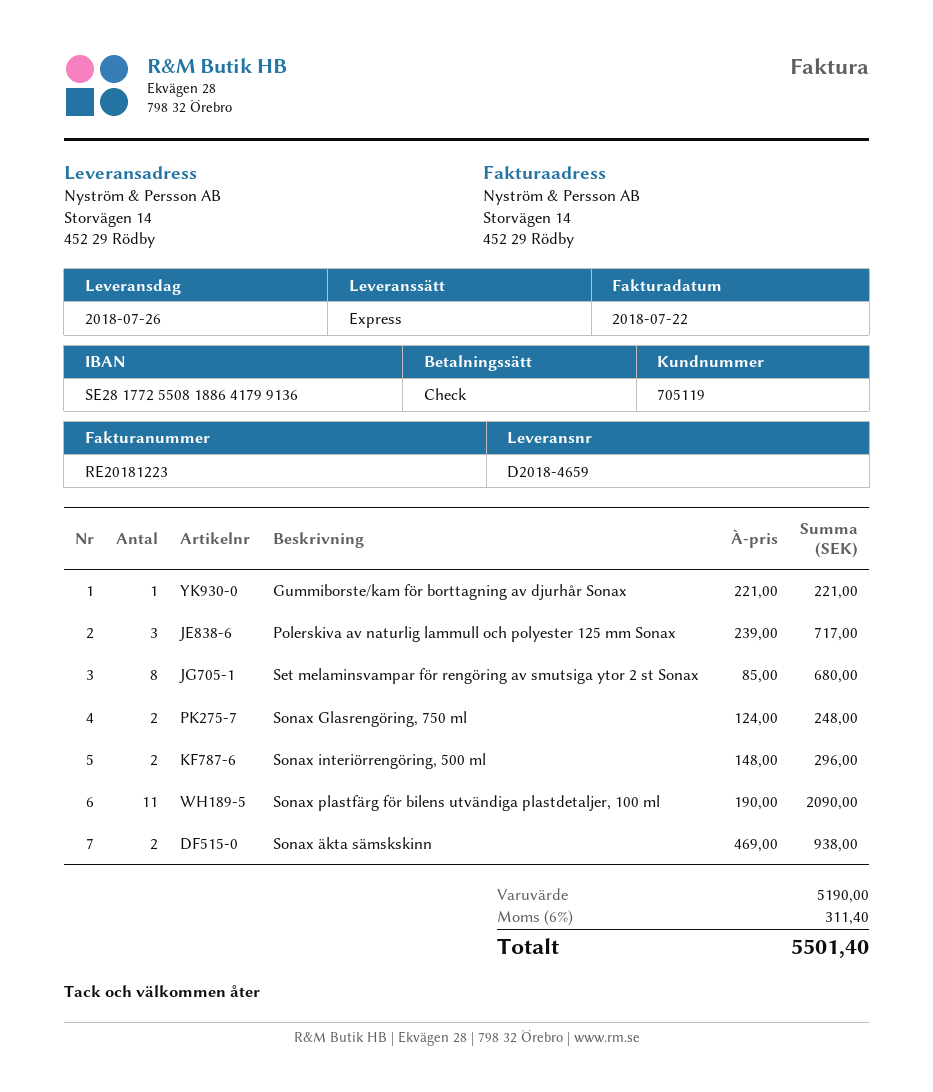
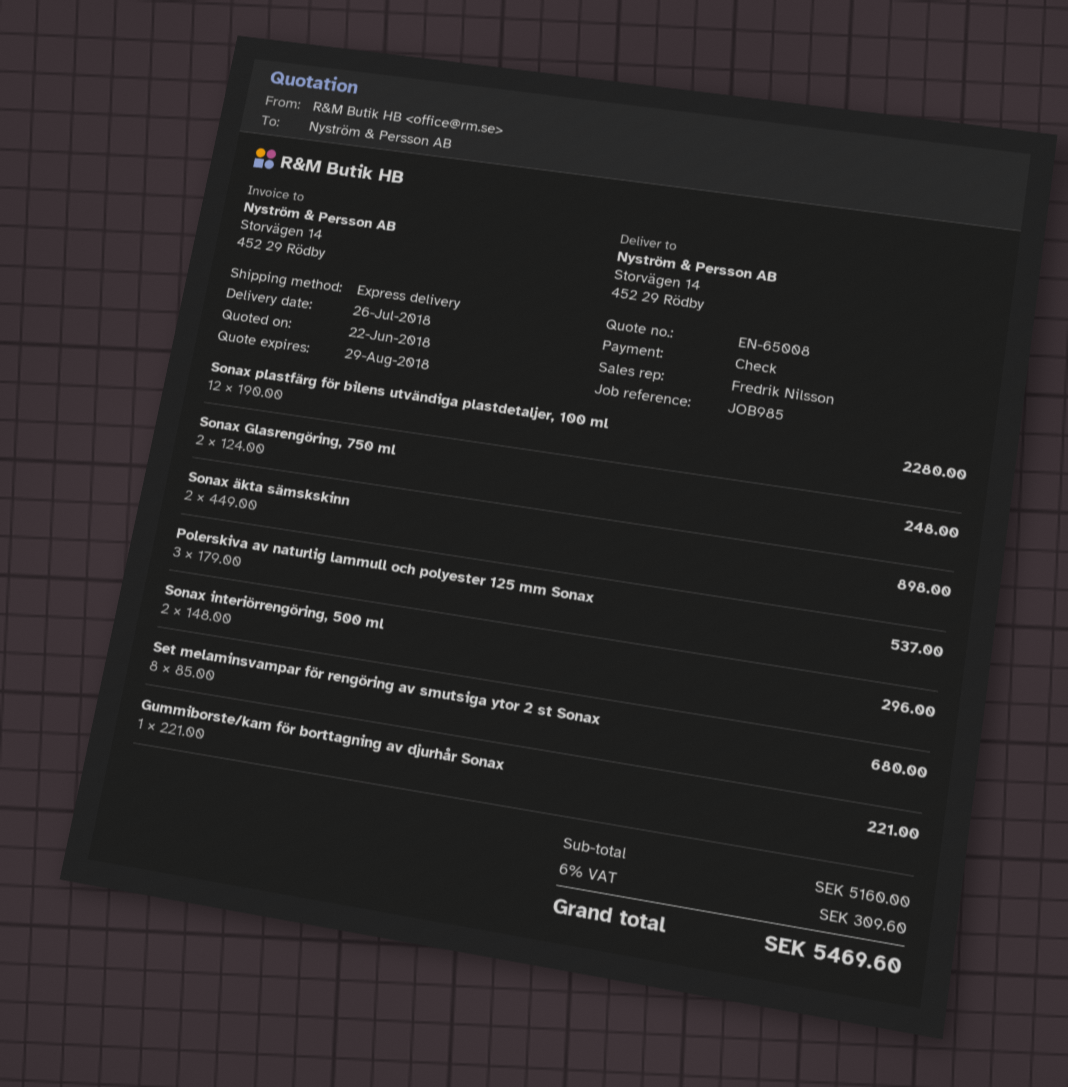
Polerskiva av naturlig lammull och polyester 125 mm Sonax: 3 x 239.00 = 717.00 -> 3 x 179.00 = 537.00
Sonax plastfärg för bilens utvändiga plastdetaljer, 100 ml: 11 x 190.00 = 2090.00 -> 12 x 190.00 = 2280.00
Sonax äkta sämskskinn: 2 x 469.00 = 938.00 -> 2 x 449.00 = 898.00
subtotal: 5190.00 -> 5160.00
tax: 6% = 311.40 -> 6% = 309.60
total: 5501.40 -> 5469.60

